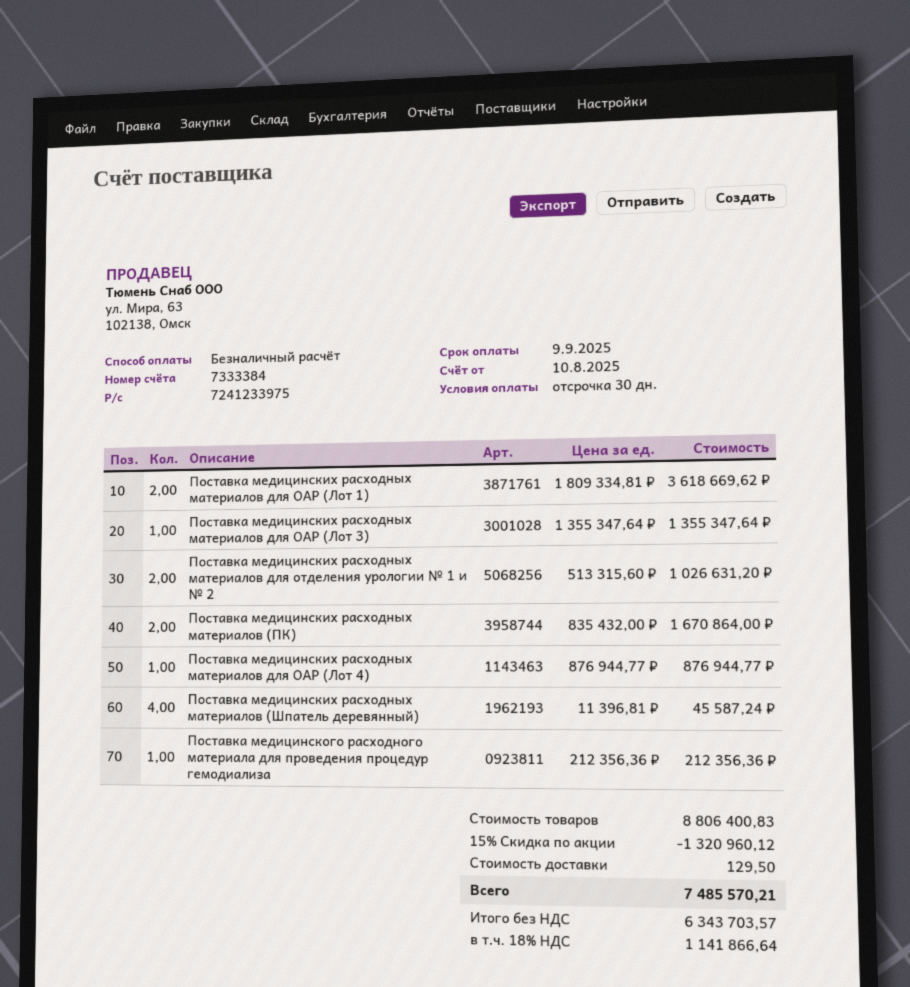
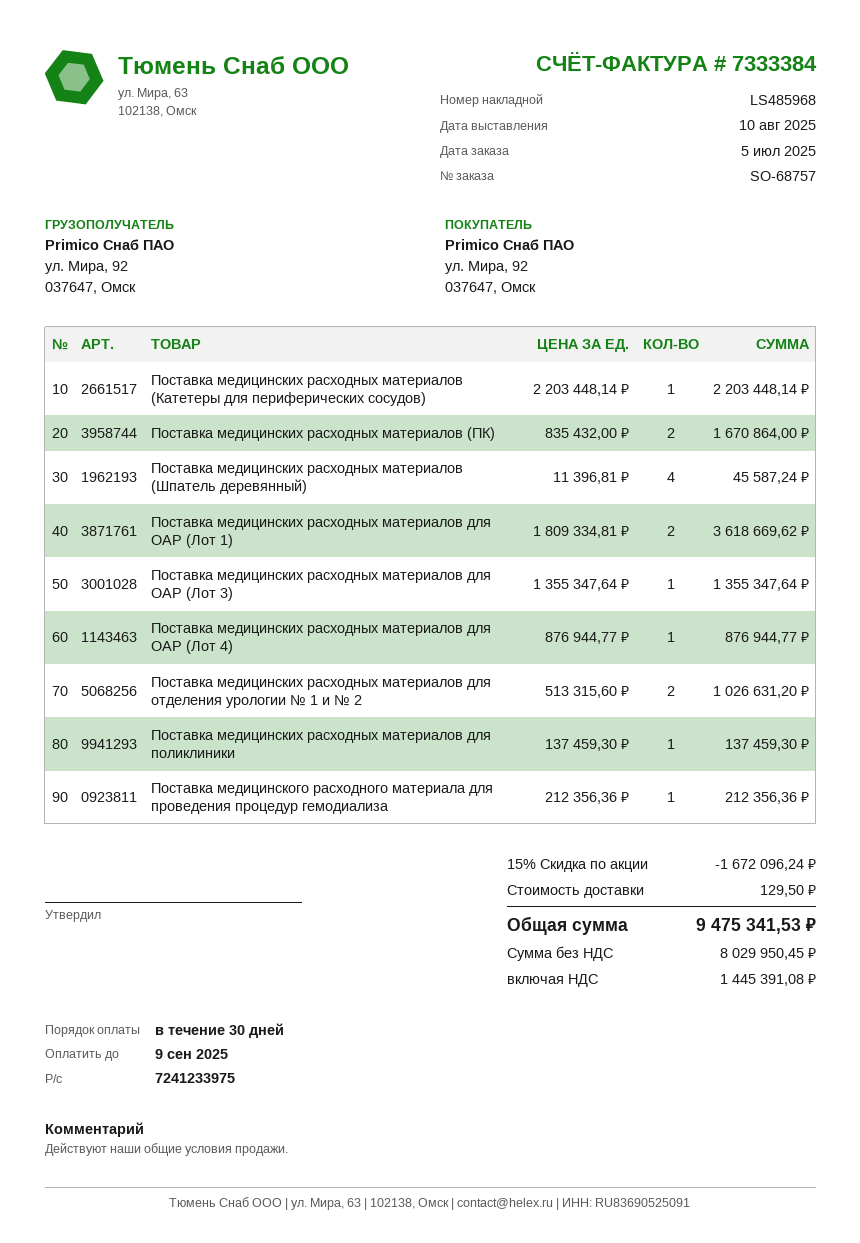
Поставка медицинских расходных материалов (Катетеры для периферических сосудов): none -> 1 x 2203448.14 = 2203448.14
Поставка медицинских расходных материалов для поликлиники: none -> 1 x 137459.30 = 137459.30
discount: 15% = 1320960.12 -> 15% = 1672096.24
net: 6343703.57 -> 8029950.45
tax: 1141866.64 -> 1445391.08
total: 7485570.21 -> 9475341.53

